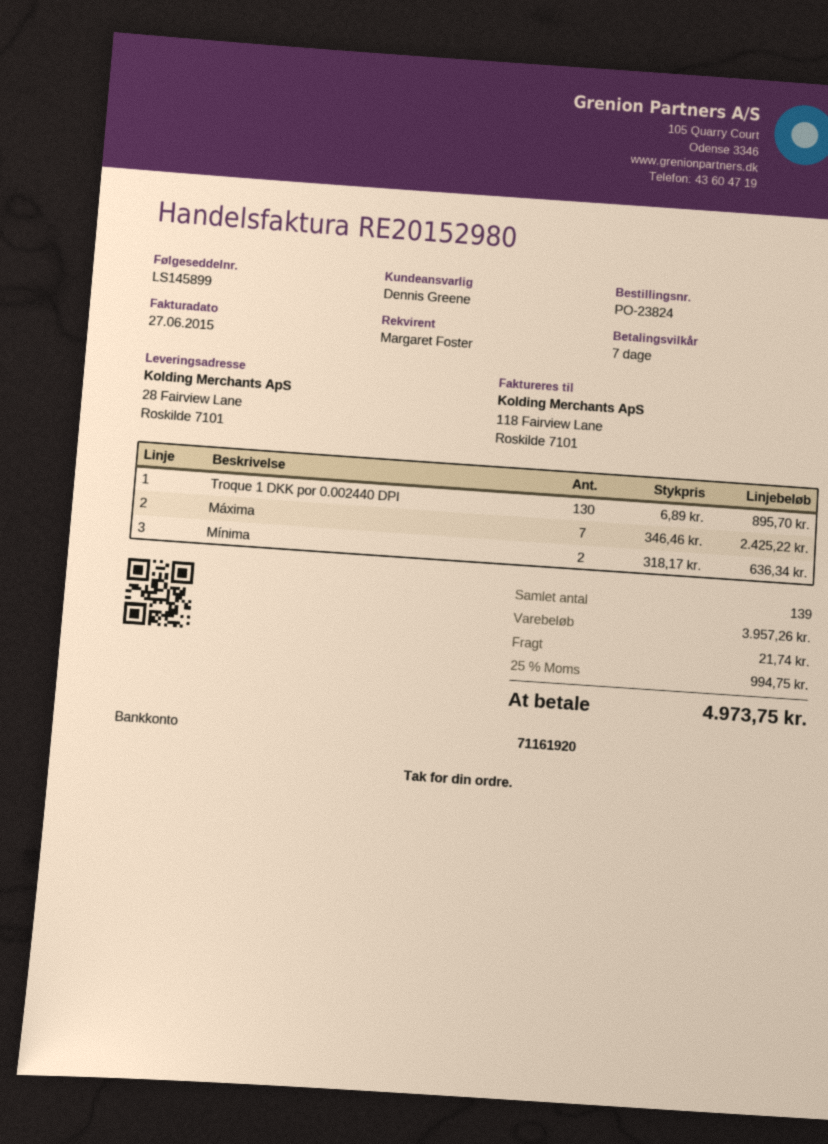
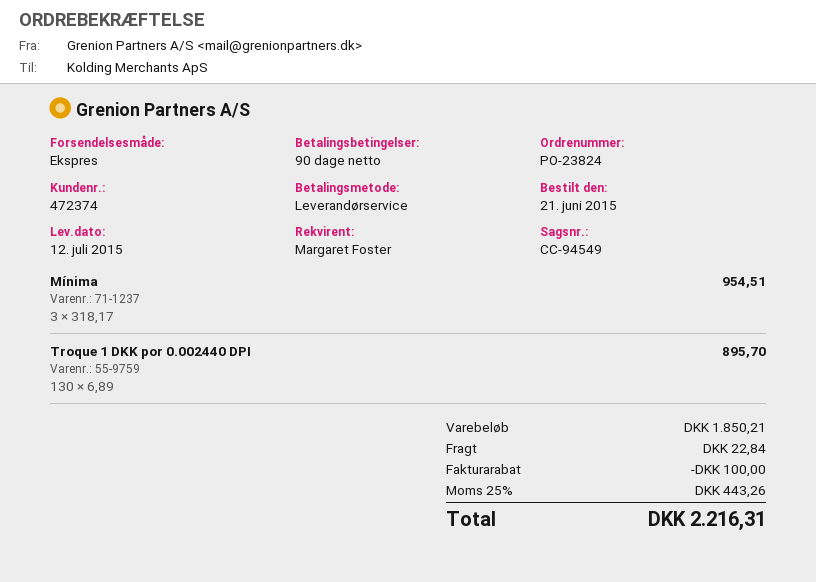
payment terms: 7 days -> 90 days
Máxima: 7 x 346.46 = 2425.22 -> none
Mínima: 2 x 318.17 = 636.34 -> 3 x 318.17 = 954.51
subtotal: 3957.26 -> 1850.21
discount: none -> 100.00
shipping: 21.74 -> 22.84
tax: 25% = 994.75 -> 25% = 443.26
total: 4973.75 -> 2216.31

